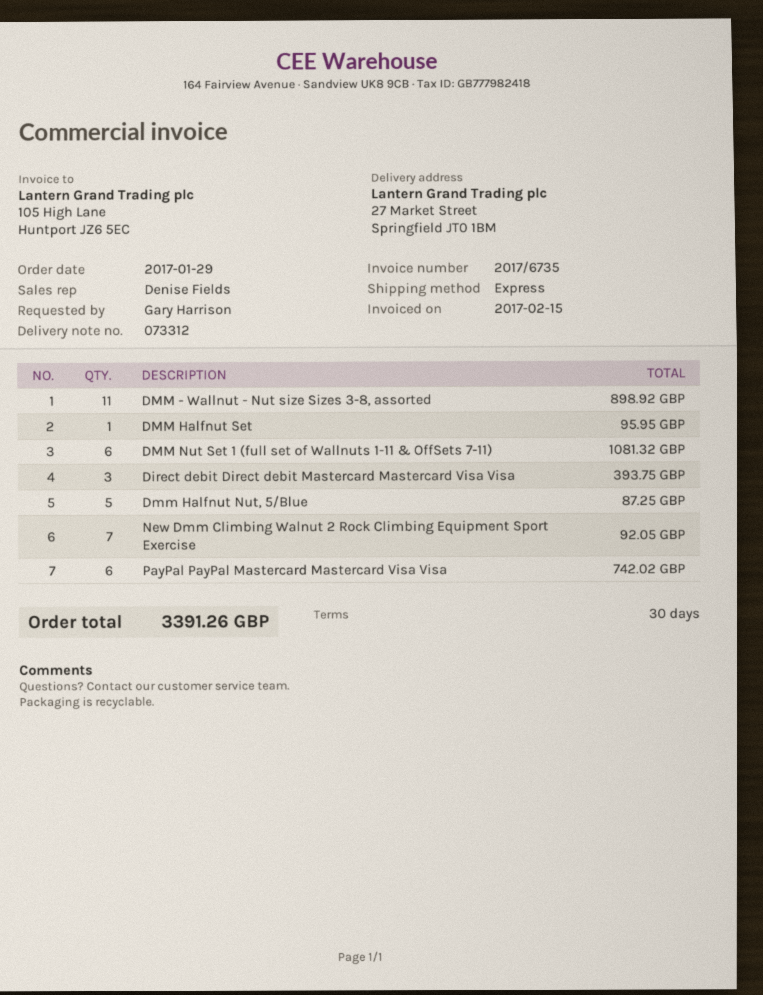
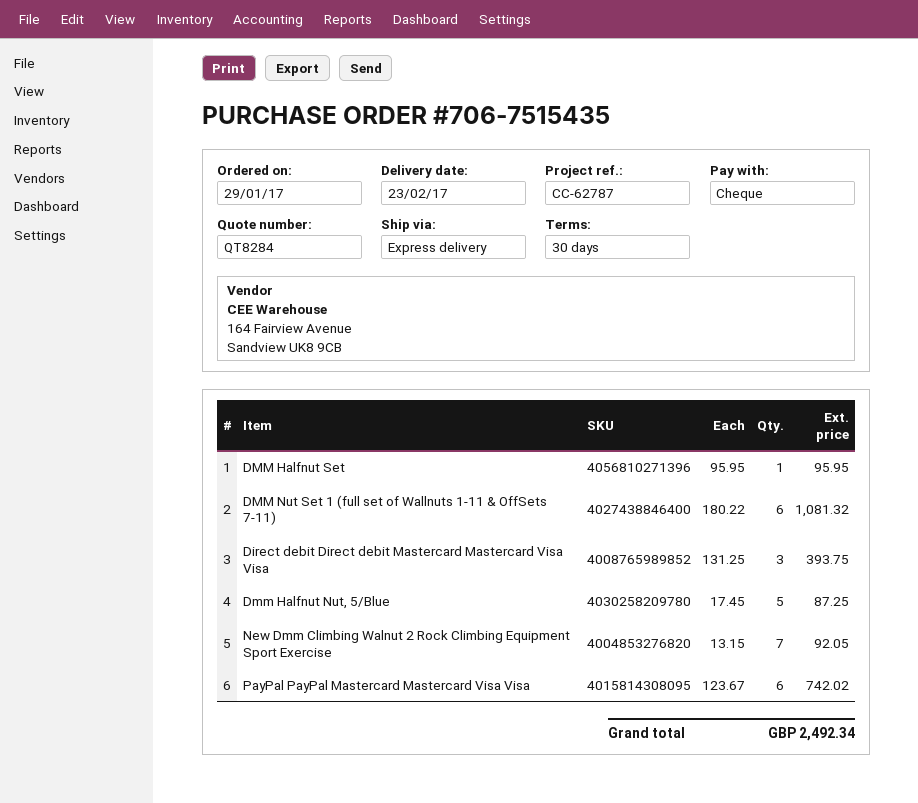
DMM - Wallnut - Nut size Sizes 3-8, assorted: 11 for 898.92 -> none
total: 3391.26 -> 2492.34

